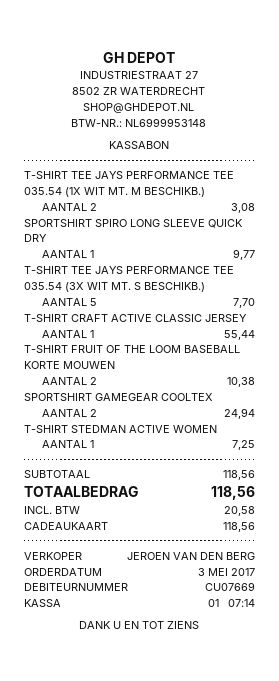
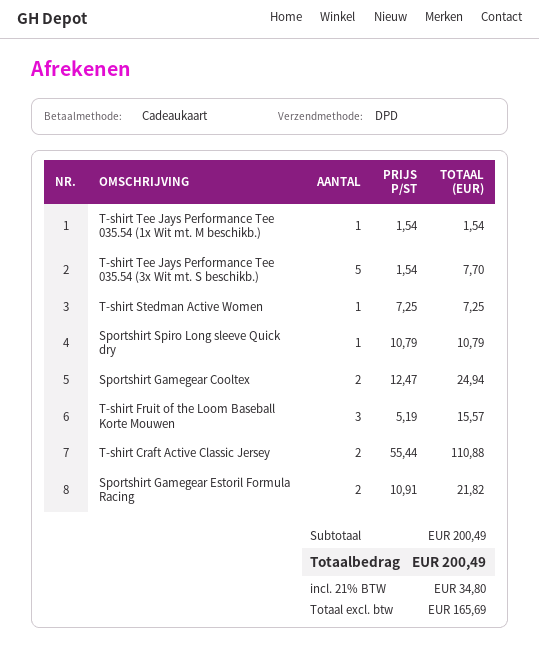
T-SHIRT TEE JAYS PERFORMANCE TEE 035.54 (1X WIT MT. M BESCHIKB.): 2 for 3.08 -> 1 for 1.54
SPORTSHIRT SPIRO LONG SLEEVE QUICK DRY: 1 for 9.77 -> 1 for 10.79
T-SHIRT CRAFT ACTIVE CLASSIC JERSEY: 1 for 55.44 -> 2 for 110.88
T-SHIRT FRUIT OF THE LOOM BASEBALL KORTE MOUWEN: 2 for 10.38 -> 3 for 15.57
Sportshirt Gamegear Estoril Formula Racing: none -> 2 for 21.82
subtotal: 118.56 -> 200.49
tax: 20.58 -> 34.80
total: 118.56 -> 200.49

